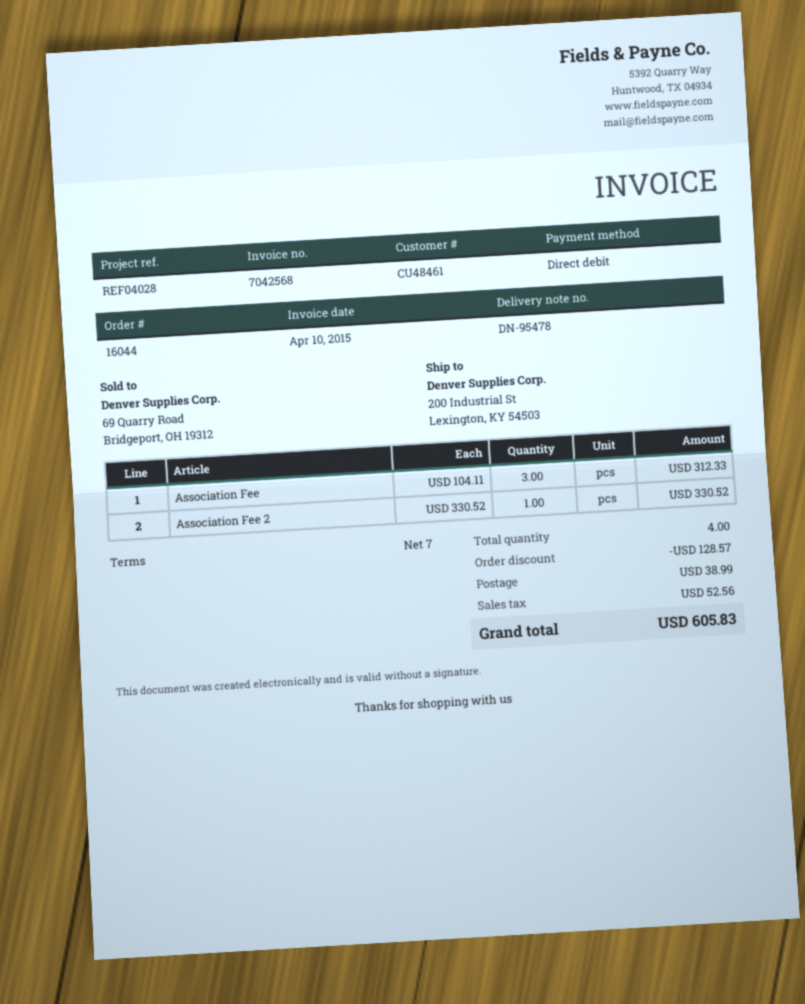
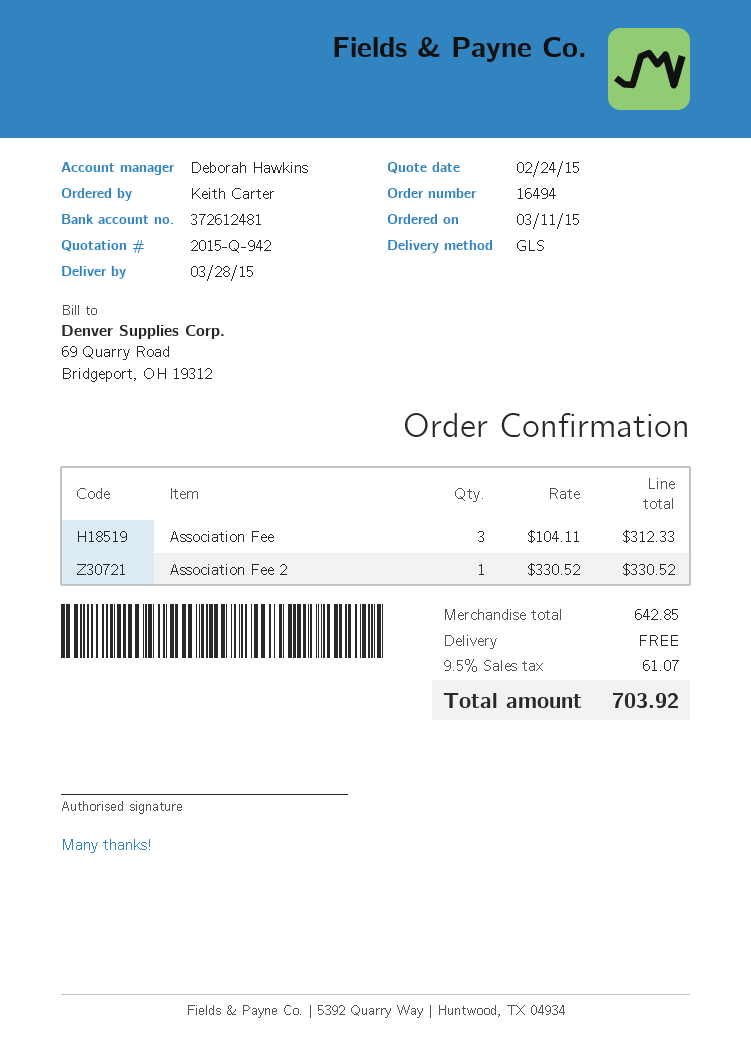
order number: 16044 -> 16494
discount: 128.57 -> none
shipping: 38.99 -> 0.00
tax: 52.56 -> 61.07
total: 605.83 -> 703.92

